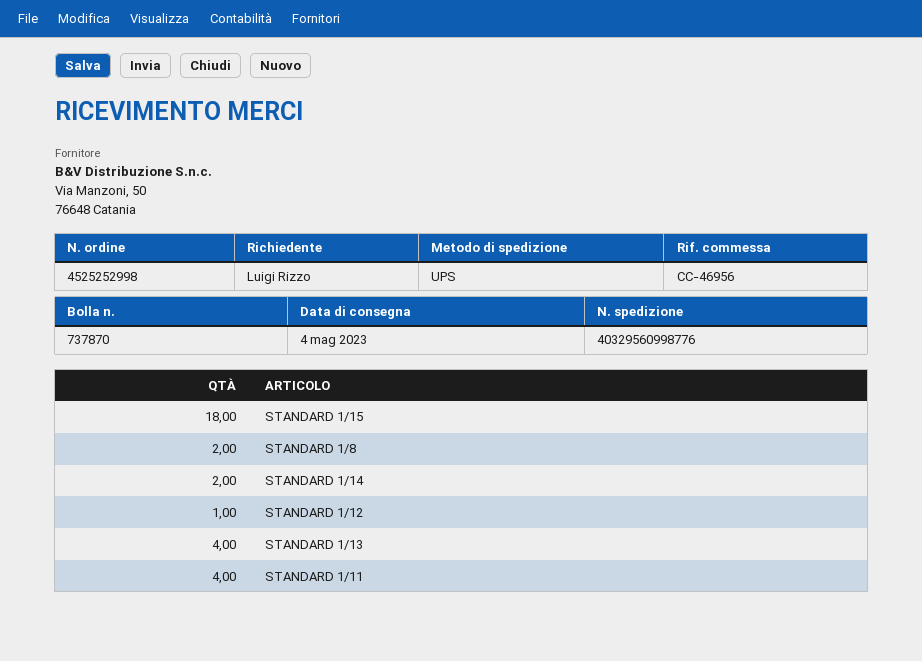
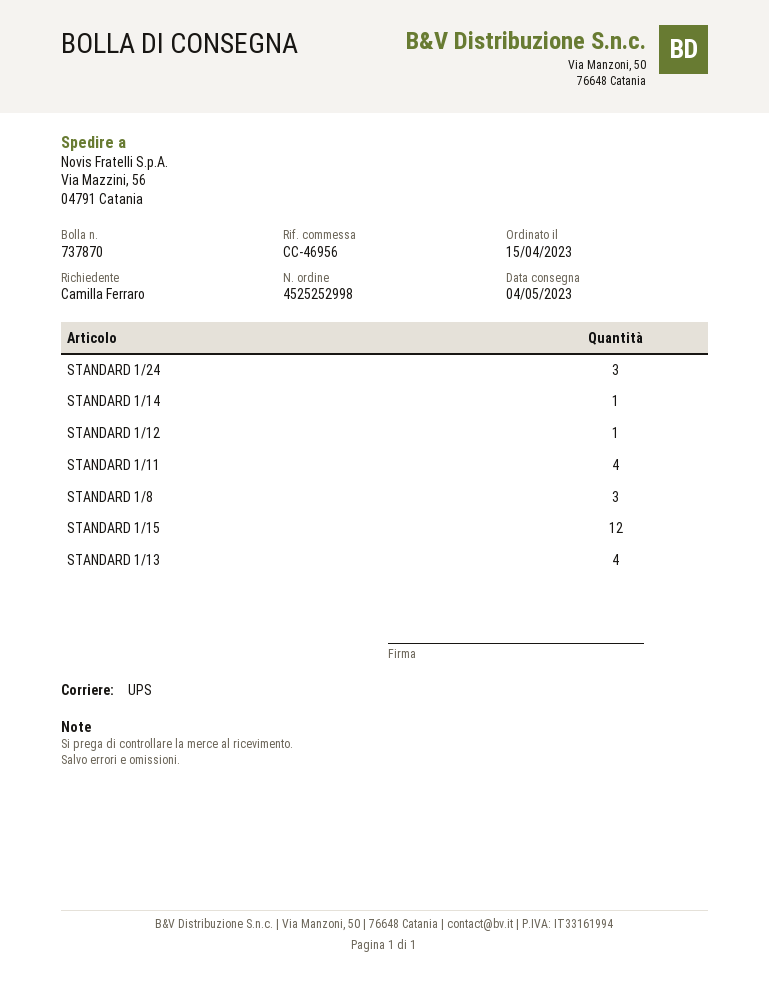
ordered by: Luigi Rizzo -> Camilla Ferraro
STANDARD 1/15: 18 -> 12
STANDARD 1/8: 2 -> 3
STANDARD 1/14: 2 -> 1
STANDARD 1/24: none -> 3

